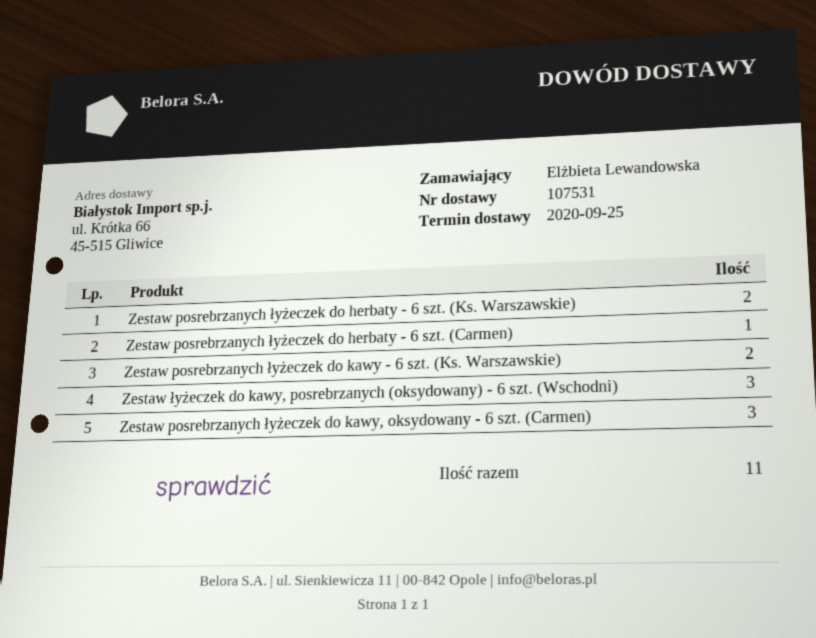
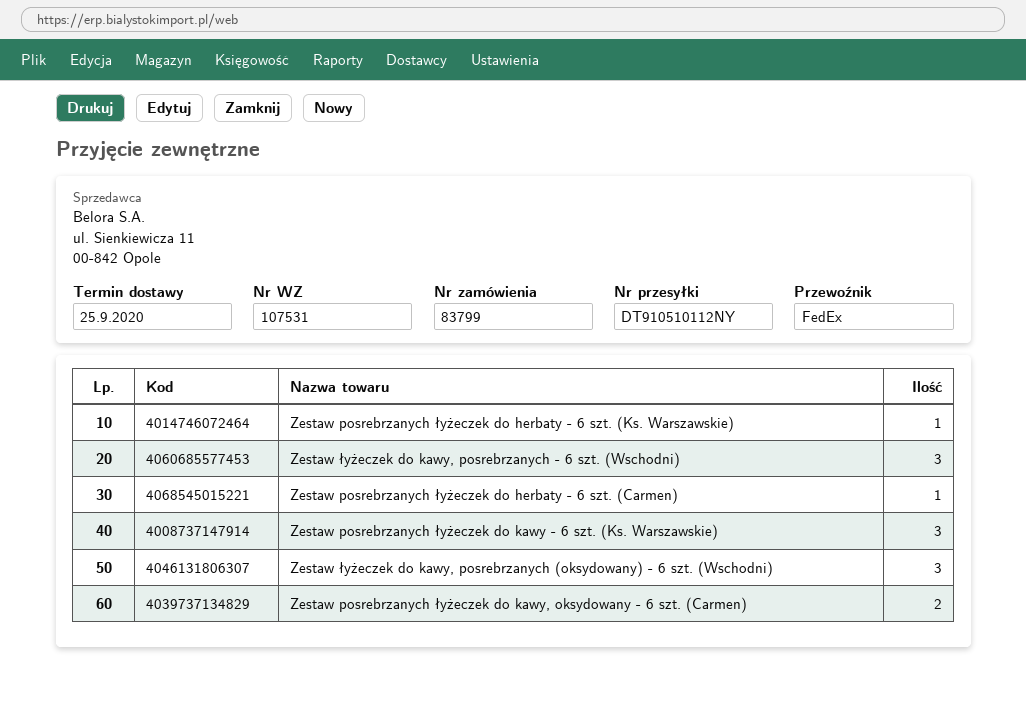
Zestaw posrebrzanych łyżeczek do herbaty - 6 szt. (Ks. Warszawskie): 2 -> 1
Zestaw posrebrzanych łyżeczek do kawy - 6 szt. (Ks. Warszawskie): 2 -> 3
Zestaw posrebrzanych łyżeczek do kawy, oksydowany - 6 szt. (Carmen): 3 -> 2
Zestaw łyżeczek do kawy, posrebrzanych - 6 szt. (Wschodni): none -> 3

